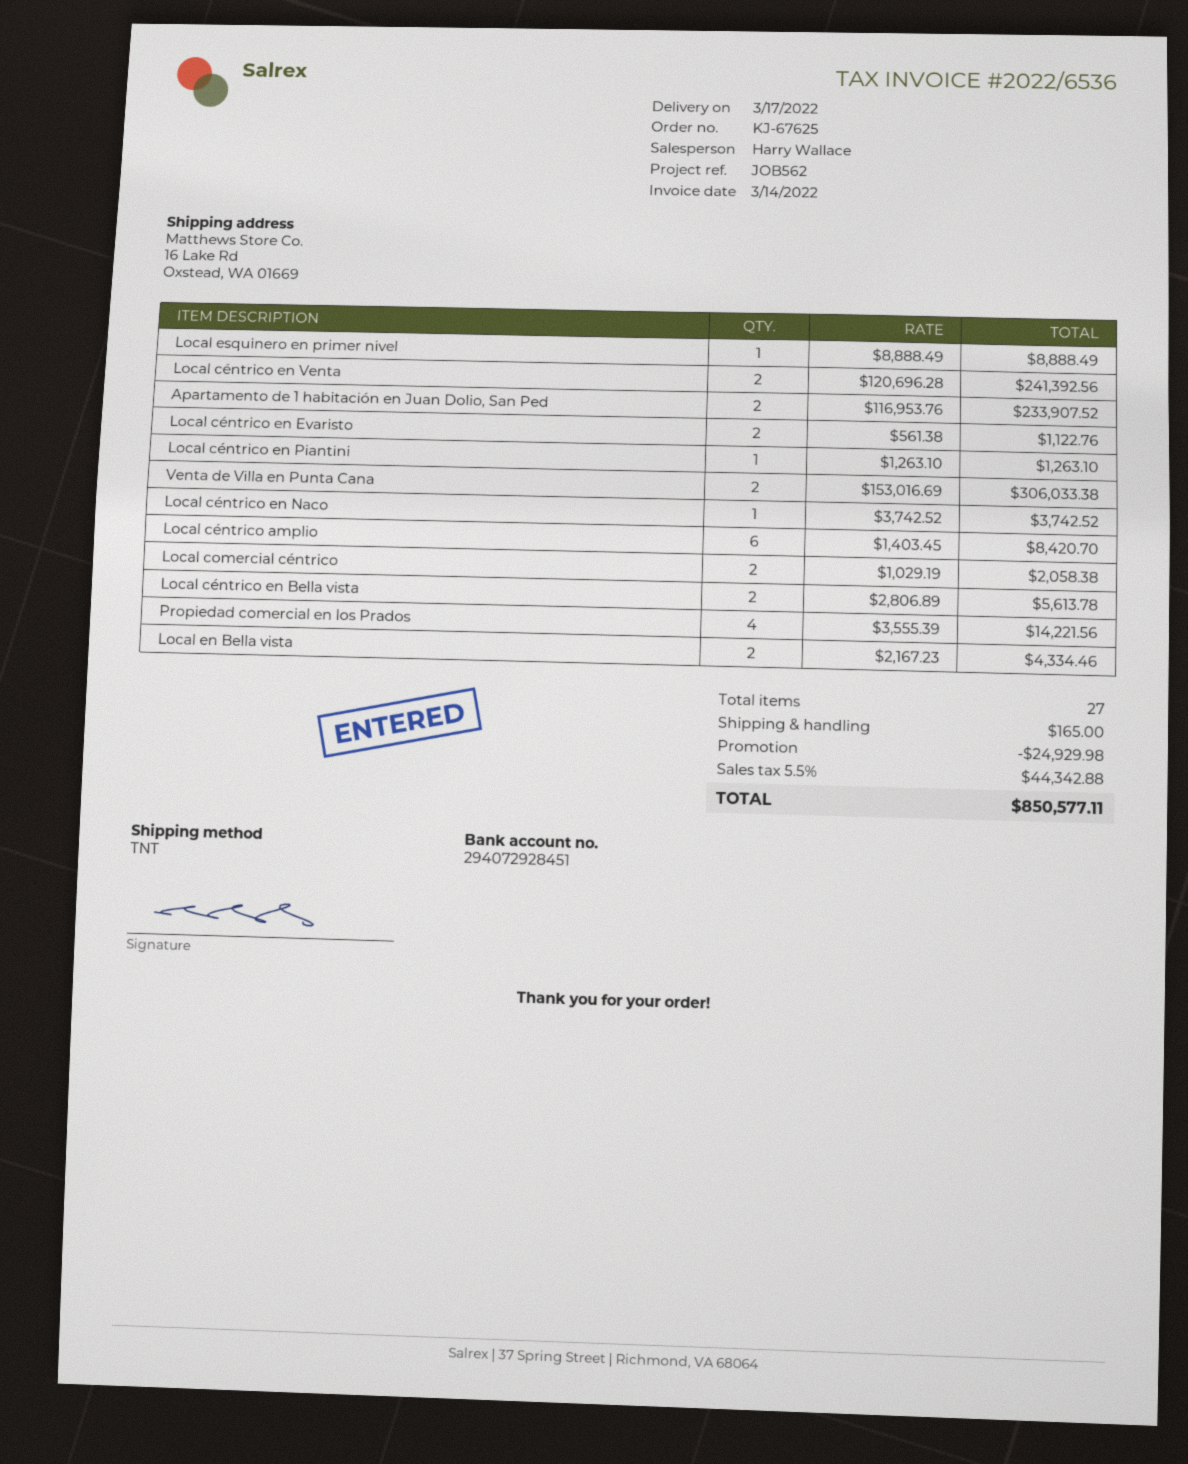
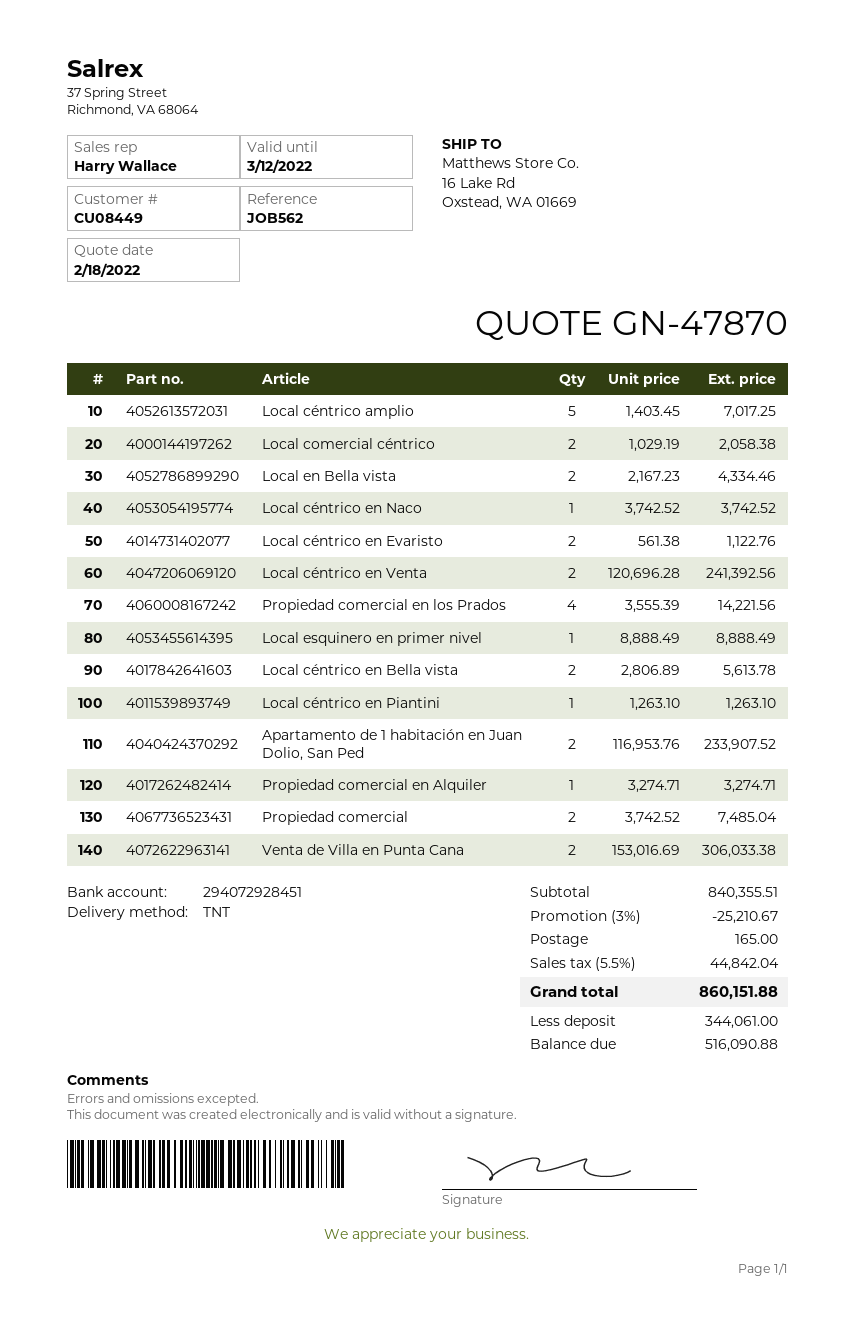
Local céntrico amplio: 6 x 1403.45 = 8420.70 -> 5 x 1403.45 = 7017.25
Propiedad comercial en Alquiler: none -> 1 x 3274.71 = 3274.71
Propiedad comercial: none -> 2 x 3742.52 = 7485.04
discount: 24929.98 -> 25210.67
tax: 5.5% = 44342.88 -> 5.5% = 44842.04
total: 850577.11 -> 860151.88

